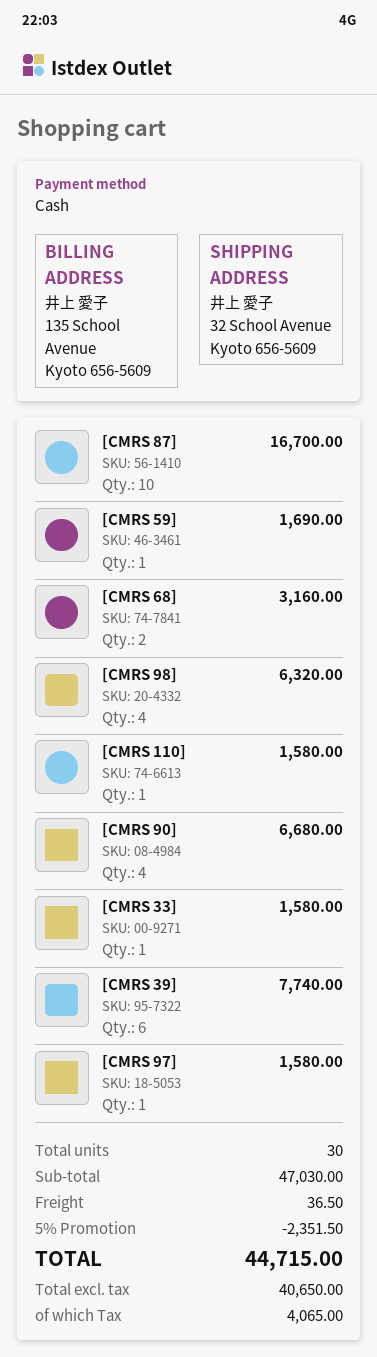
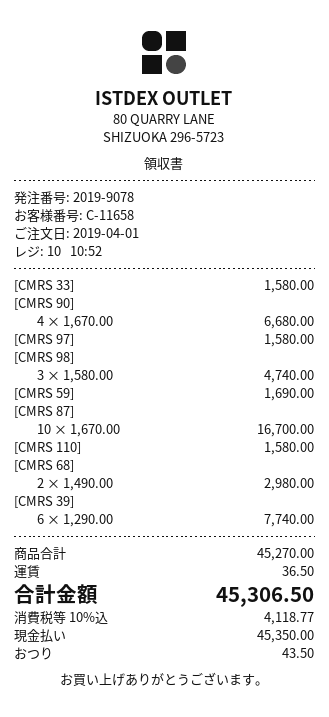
[CMRS 68]: 2 for 3160.00 -> 2 for 2980.00
[CMRS 98]: 4 for 6320.00 -> 3 for 4740.00
subtotal: 47030.00 -> 45270.00
discount: 5% = 2351.50 -> none
tax: 4065.00 -> 4118.77
total: 44715.00 -> 45306.50

